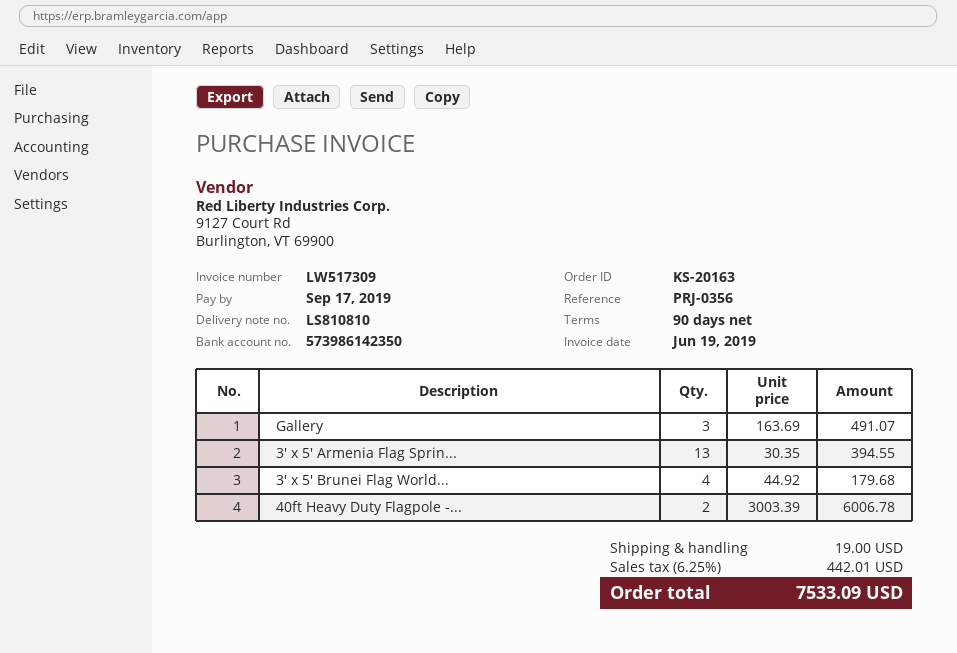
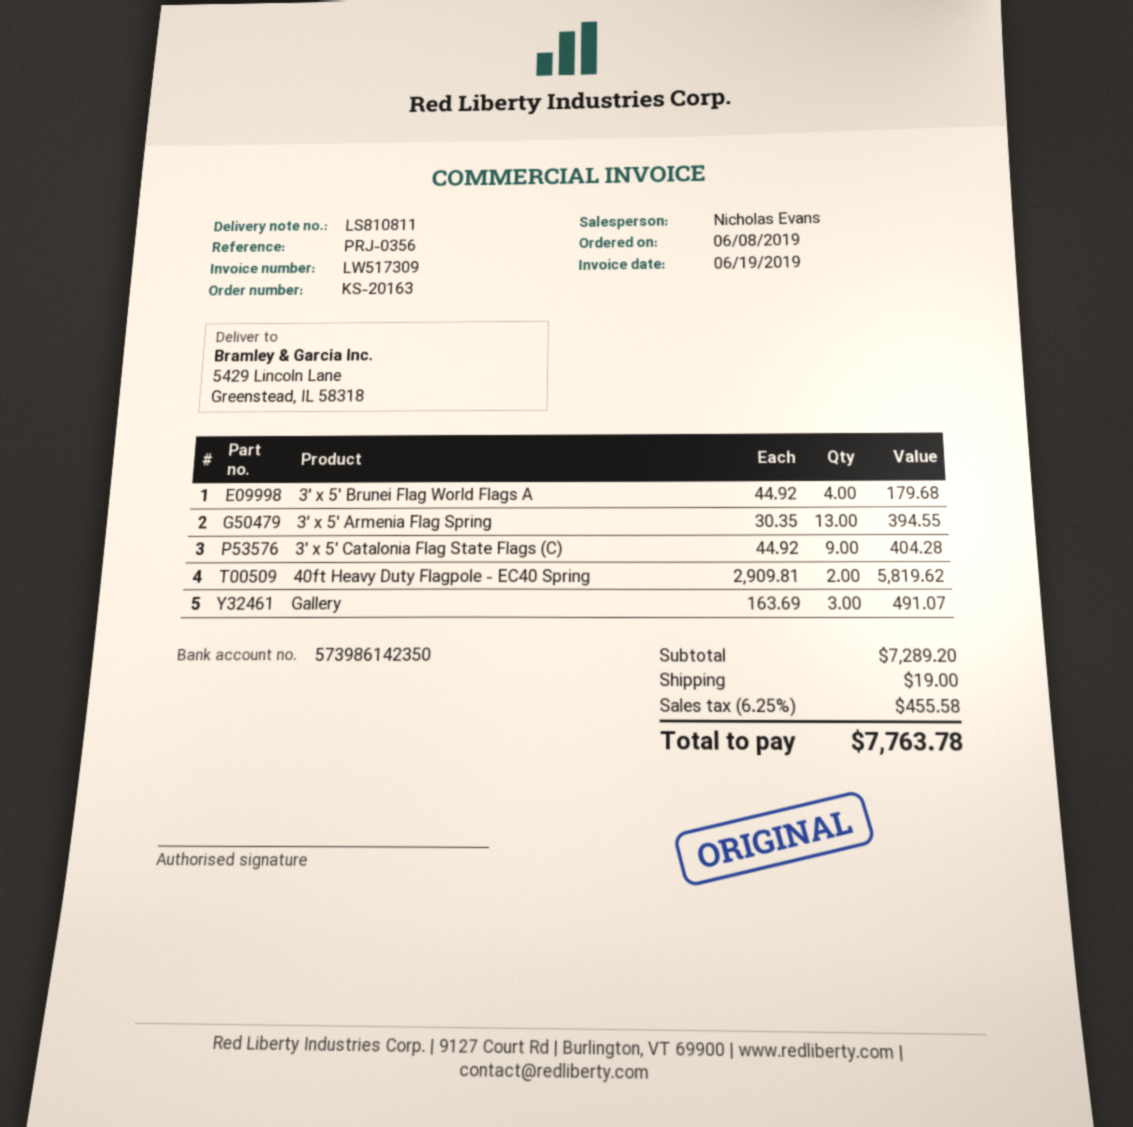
delivery note number: LS810810 -> LS810811
40ft Heavy Duty Flagpole -...: 2 x 3003.39 = 6006.78 -> 2 x 2909.81 = 5819.62
3' x 5' Catalonia Flag State Flags (C): none -> 9 x 44.92 = 404.28
tax: 6.25% = 442.01 -> 6.25% = 455.58
total: 7533.09 -> 7763.78

